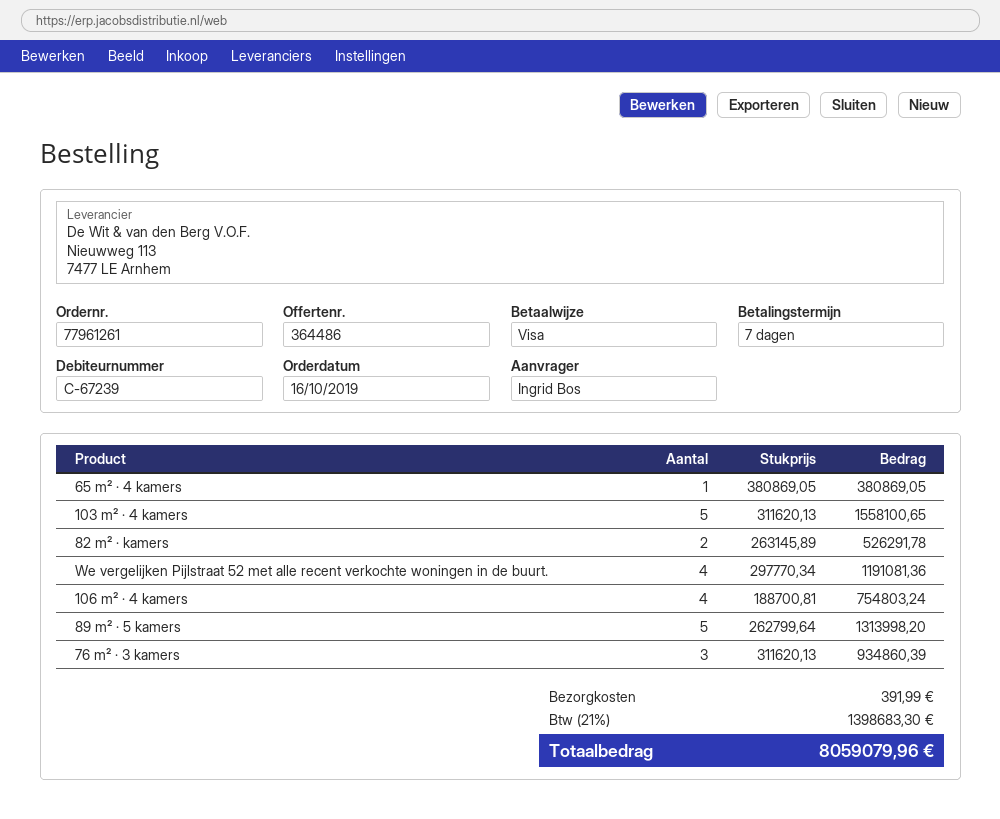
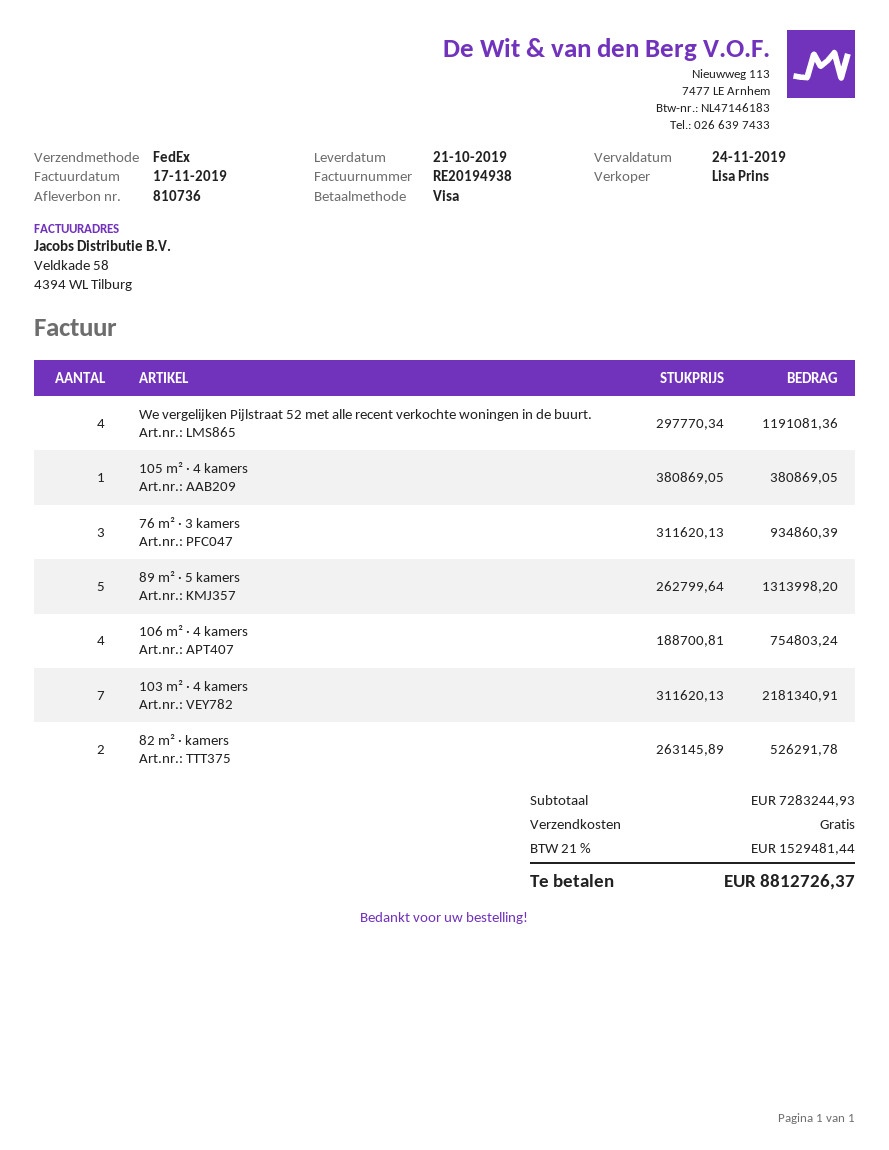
65 m² · 4 kamers: 1 x 380869.05 = 380869.05 -> none
103 m² · 4 kamers: 5 x 311620.13 = 1558100.65 -> 7 x 311620.13 = 2181340.91
105 m² · 4 kamers: none -> 1 x 380869.05 = 380869.05
shipping: 391.99 -> 0.00
tax: 21% = 1398683.30 -> 21% = 1529481.44
total: 8059079.96 -> 8812726.37

